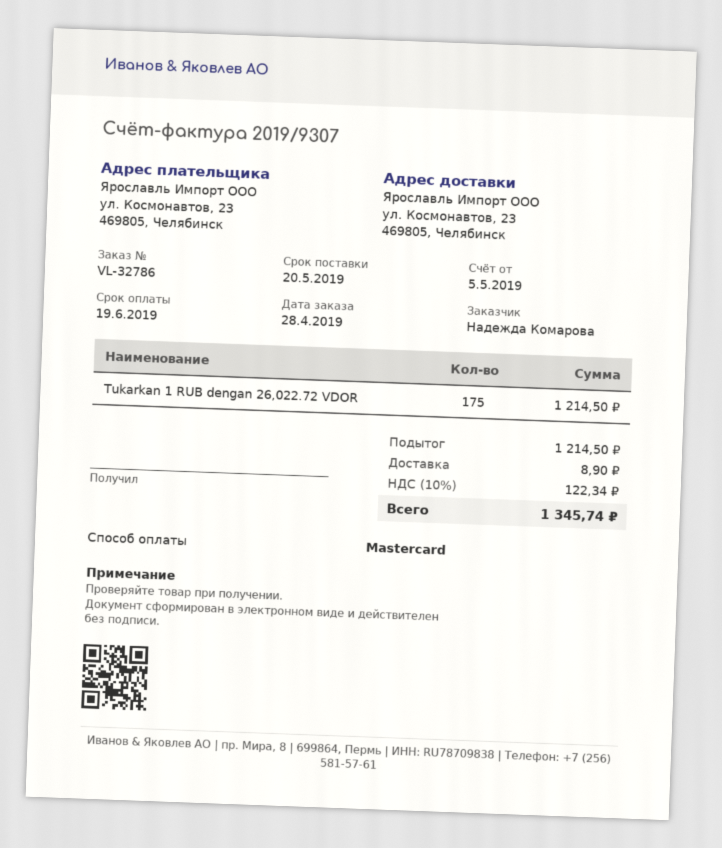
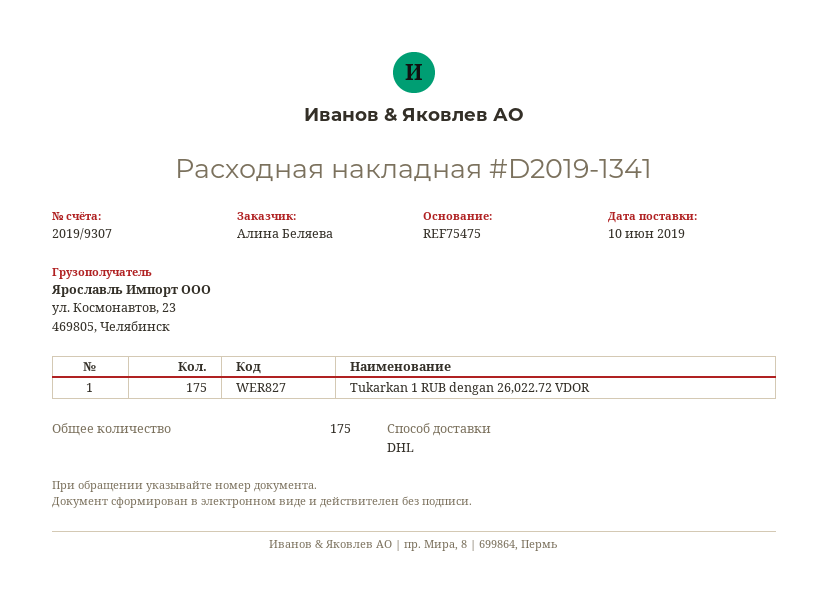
delivery date: 2019-05-20 -> 2019-06-10
ordered by: Надежда Комарова -> Алина Беляева

